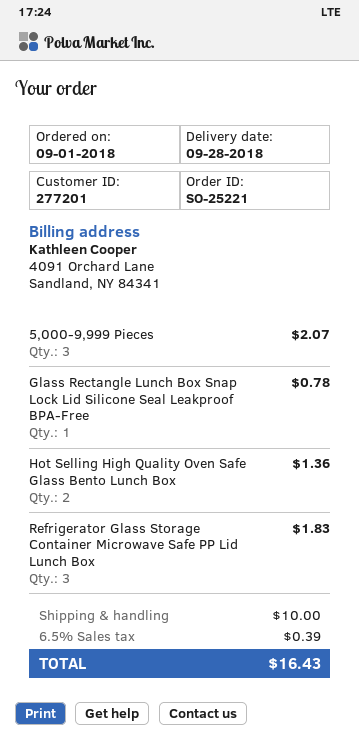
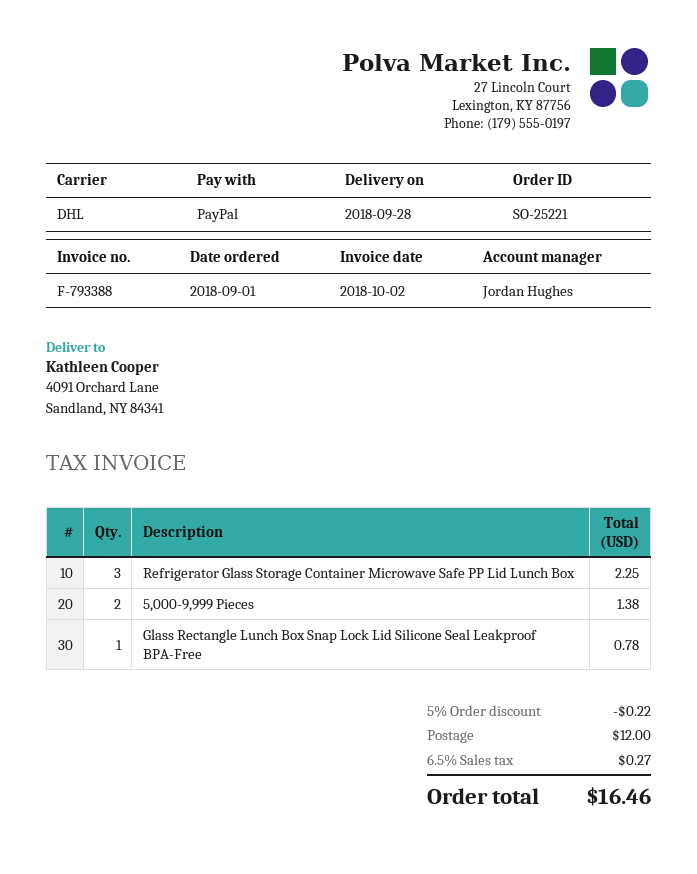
5,000-9,999 Pieces: 3 for 2.07 -> 2 for 1.38
Hot Selling High Quality Oven Safe Glass Bento Lunch Box: 2 for 1.36 -> none
Refrigerator Glass Storage Container Microwave Safe PP Lid Lunch Box: 3 for 1.83 -> 3 for 2.25
discount: none -> 5% = 0.22
shipping: 10.00 -> 12.00
tax: 6.5% = 0.39 -> 6.5% = 0.27
total: 16.43 -> 16.46

